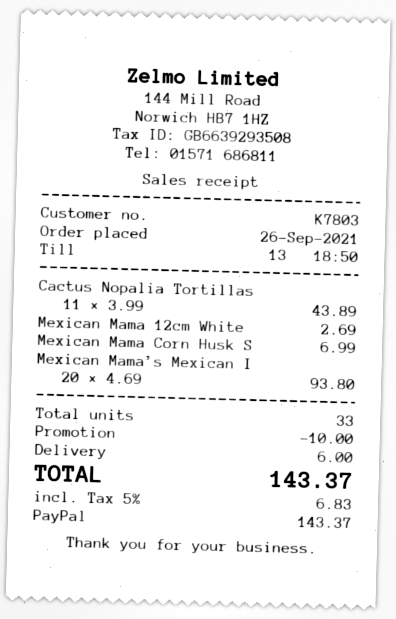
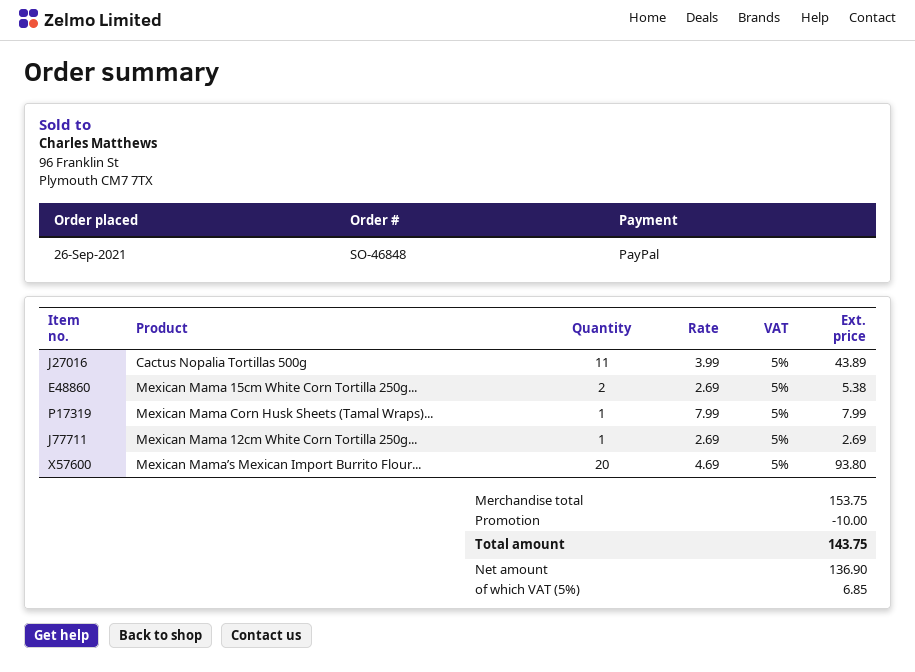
Mexican Mama Corn Husk S: 1 x 6.99 = 6.99 -> 1 x 7.99 = 7.99
Mexican Mama 15cm White Corn Tortilla 250g...: none -> 2 x 2.69 = 5.38
shipping: 6.00 -> none
tax: 5% = 6.83 -> 5% = 6.85
total: 143.37 -> 143.75

